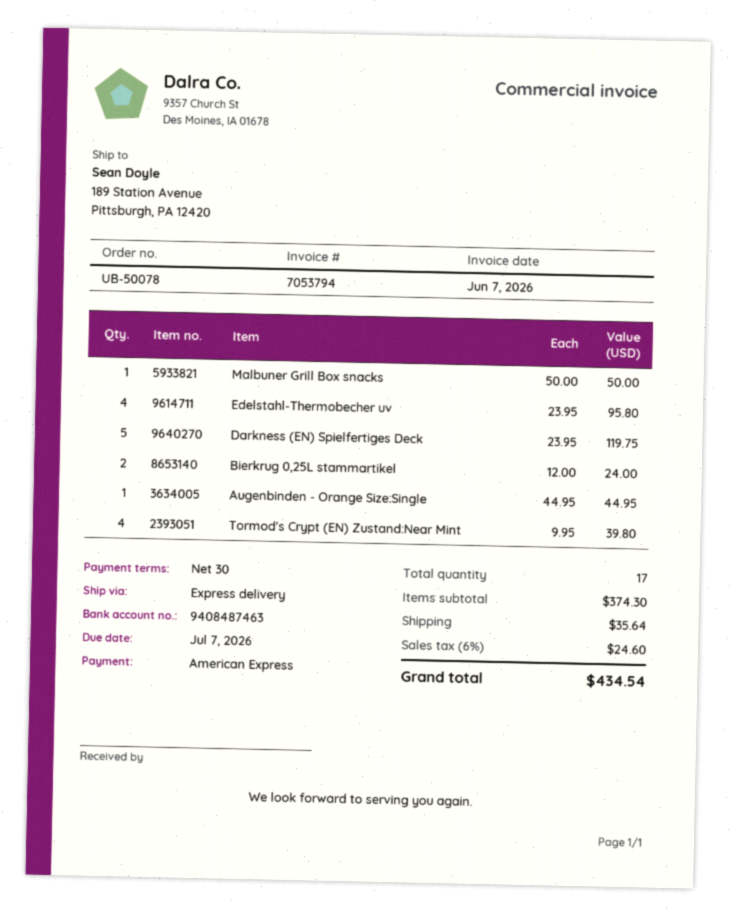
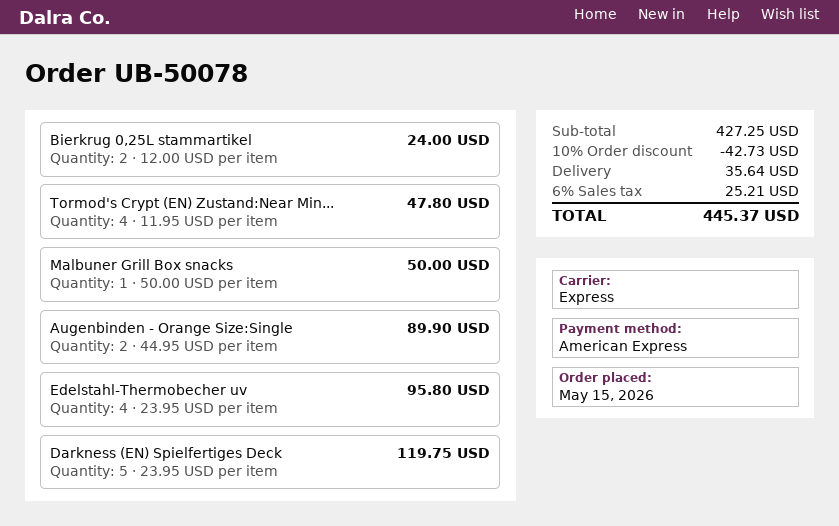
Augenbinden - Orange Size:Single: 1 x 44.95 = 44.95 -> 2 x 44.95 = 89.90
Tormod's Crypt (EN) Zustand:Near Mint: 4 x 9.95 = 39.80 -> 4 x 11.95 = 47.80
subtotal: 374.30 -> 427.25
discount: none -> 10% = 42.73
tax: 6% = 24.60 -> 6% = 25.21
total: 434.54 -> 445.37

